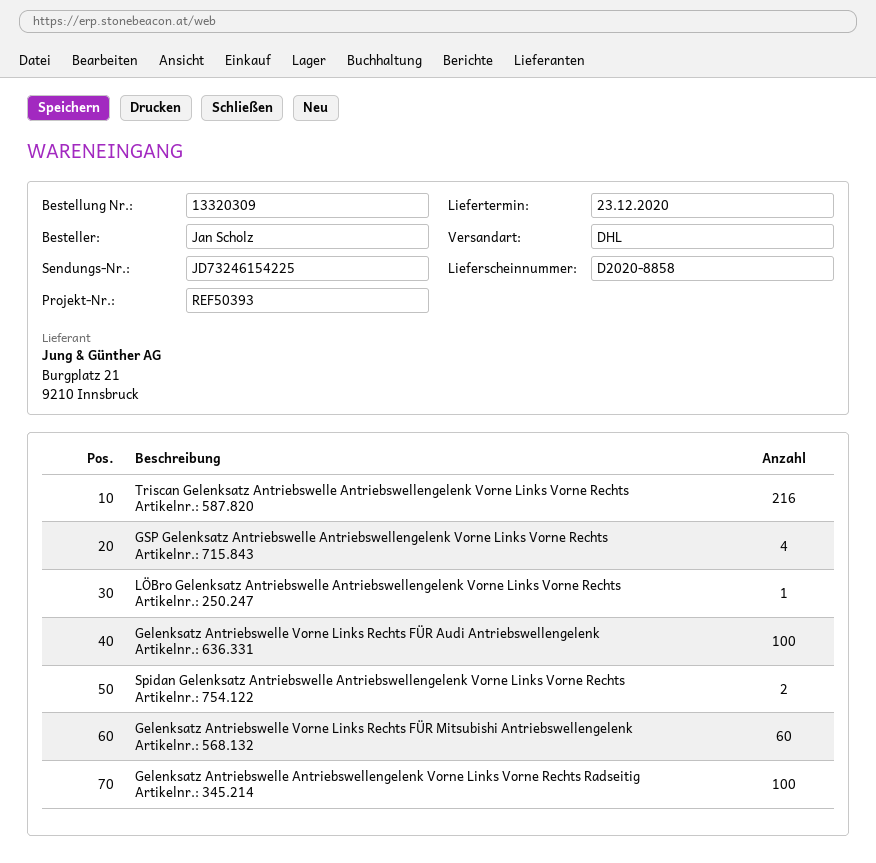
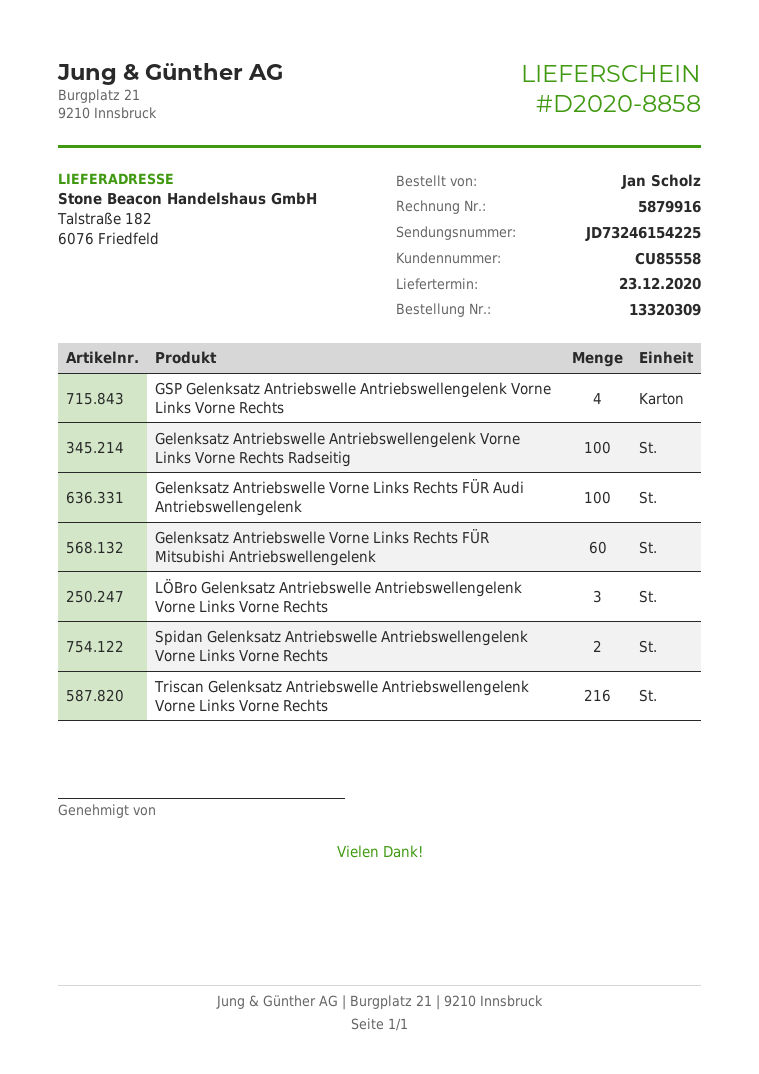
LÖBro Gelenksatz Antriebswelle Antriebswellengelenk Vorne Links Vorne Rechts: 1 -> 3

